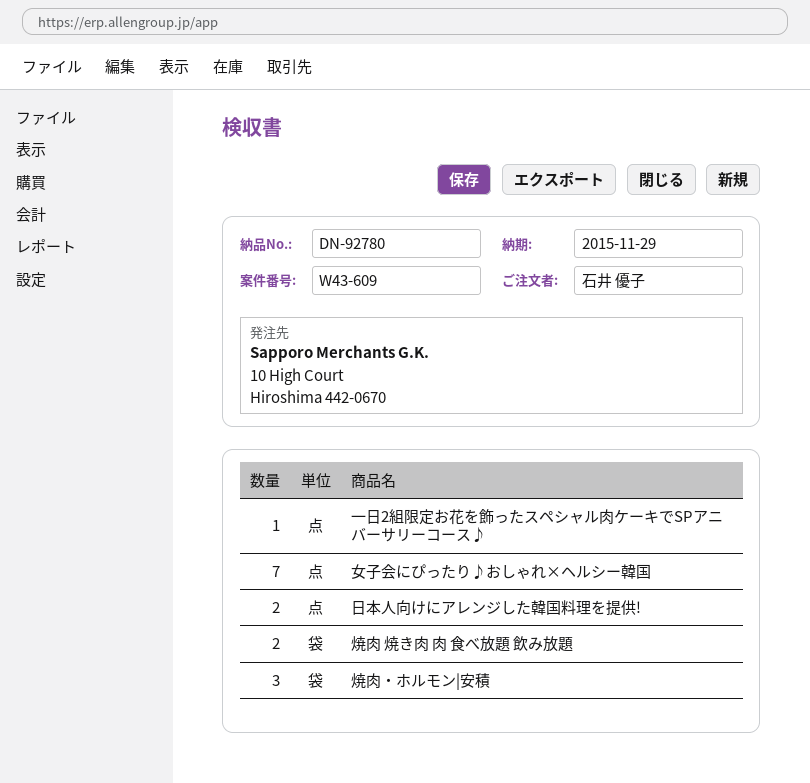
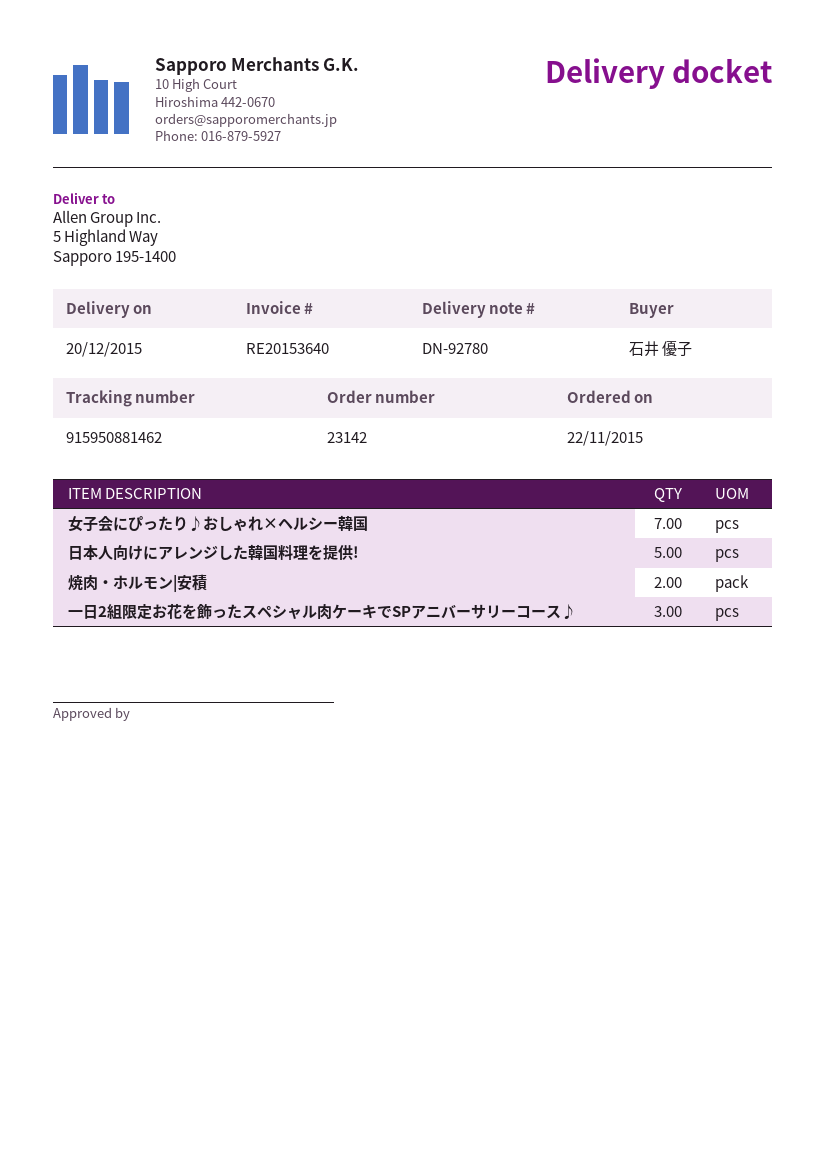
delivery date: 2015-11-29 -> 2015-12-20
一日2組限定お花を飾ったスペシャル肉ケーキでSPアニバーサリーコース♪: 1 -> 3
日本人向けにアレンジした韓国料理を提供!: 2 -> 5
焼肉 焼き肉 肉 食べ放題 飲み放題: 2 -> none
焼肉・ホルモン|安積: 3 -> 2

